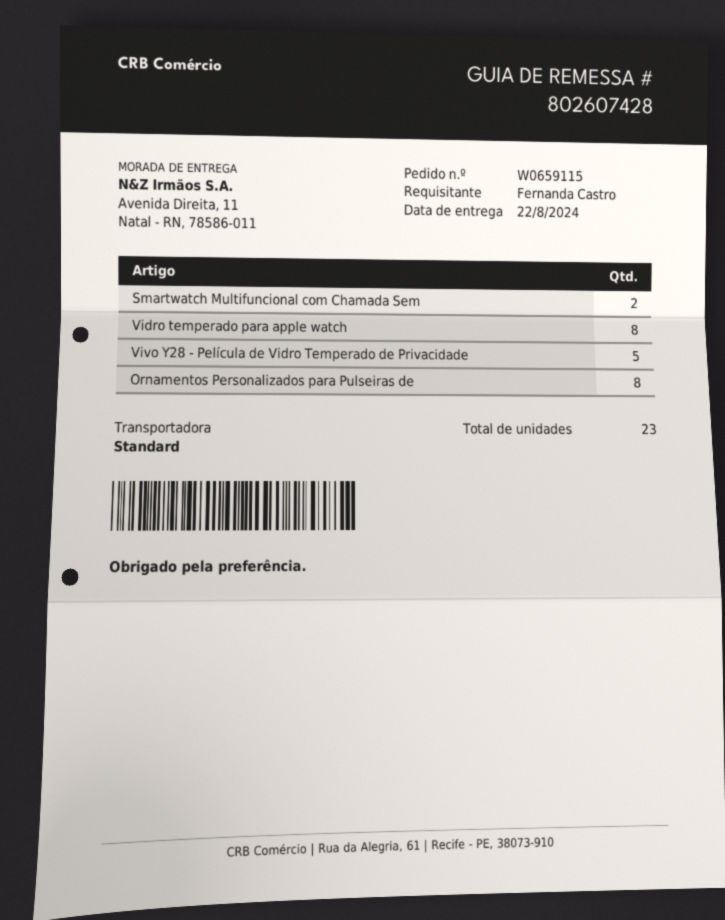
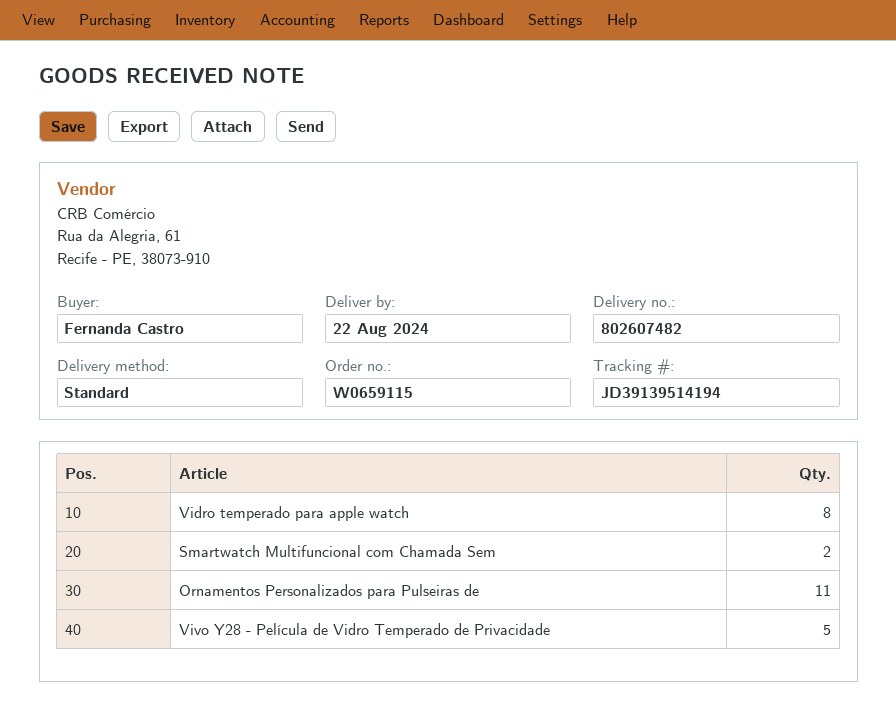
delivery note number: 802607428 -> 802607482
Ornamentos Personalizados para Pulseiras de: 8 -> 11

